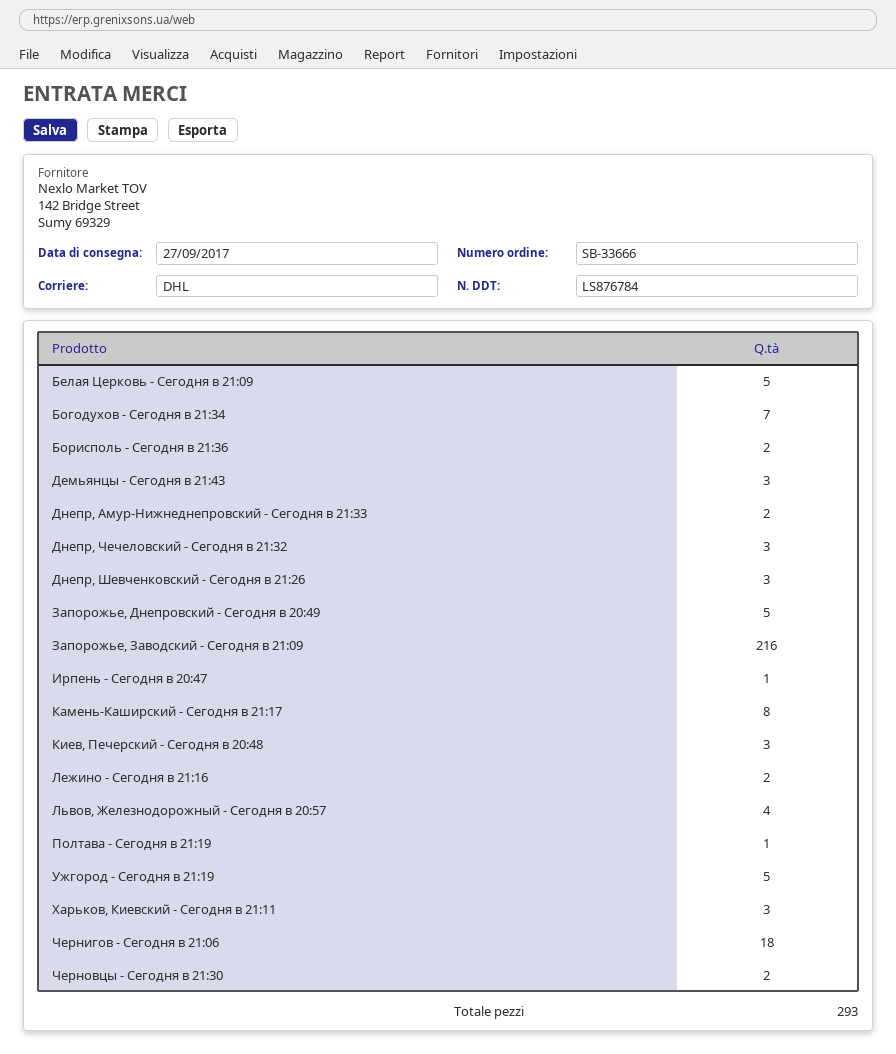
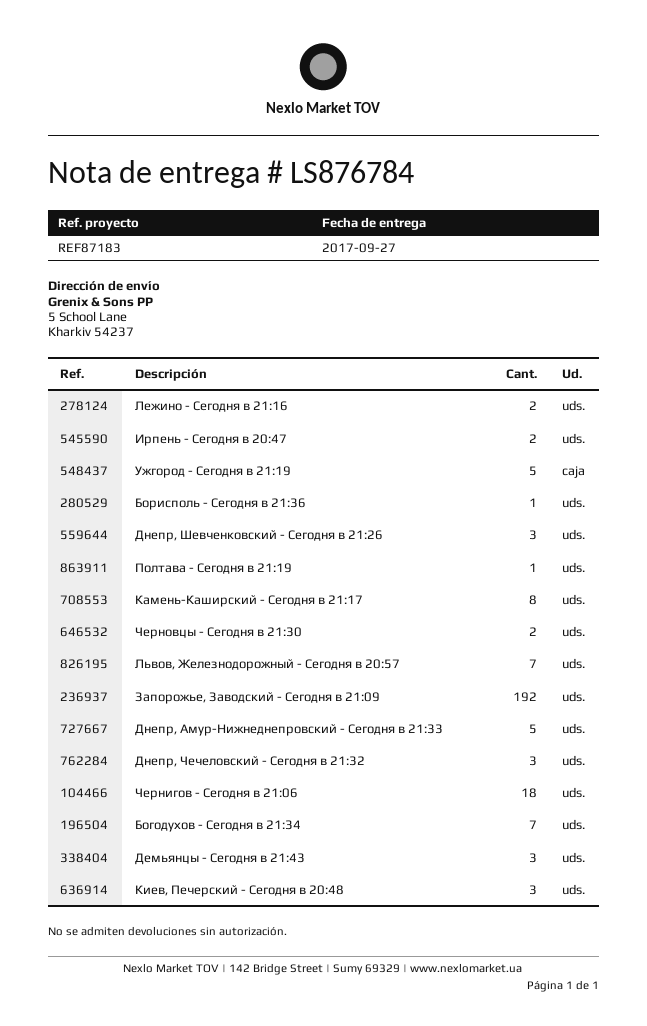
Белая Церковь - Сегодня в 21:09: 5 -> none
Борисполь - Сегодня в 21:36: 2 -> 1
Днепр, Амур-Нижнеднепровский - Сегодня в 21:33: 2 -> 5
Запорожье, Днепровский - Сегодня в 20:49: 5 -> none
Запорожье, Заводский - Сегодня в 21:09: 216 -> 192
Ирпень - Сегодня в 20:47: 1 -> 2
Львов, Железнодорожный - Сегодня в 20:57: 4 -> 7
Харьков, Киевский - Сегодня в 21:11: 3 -> none

